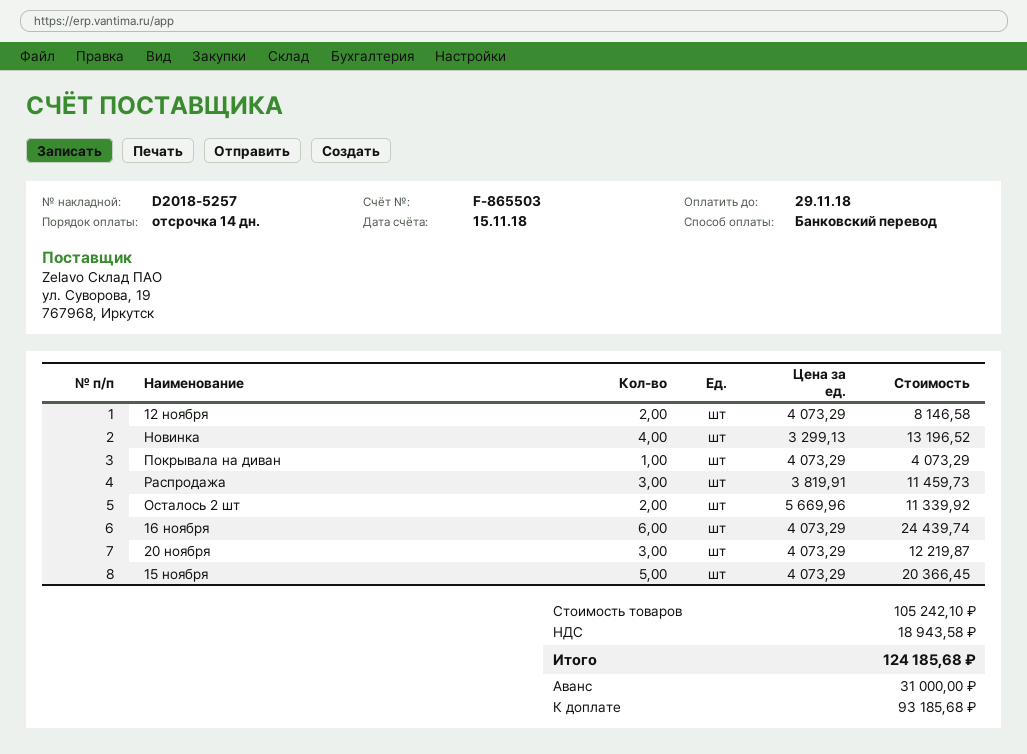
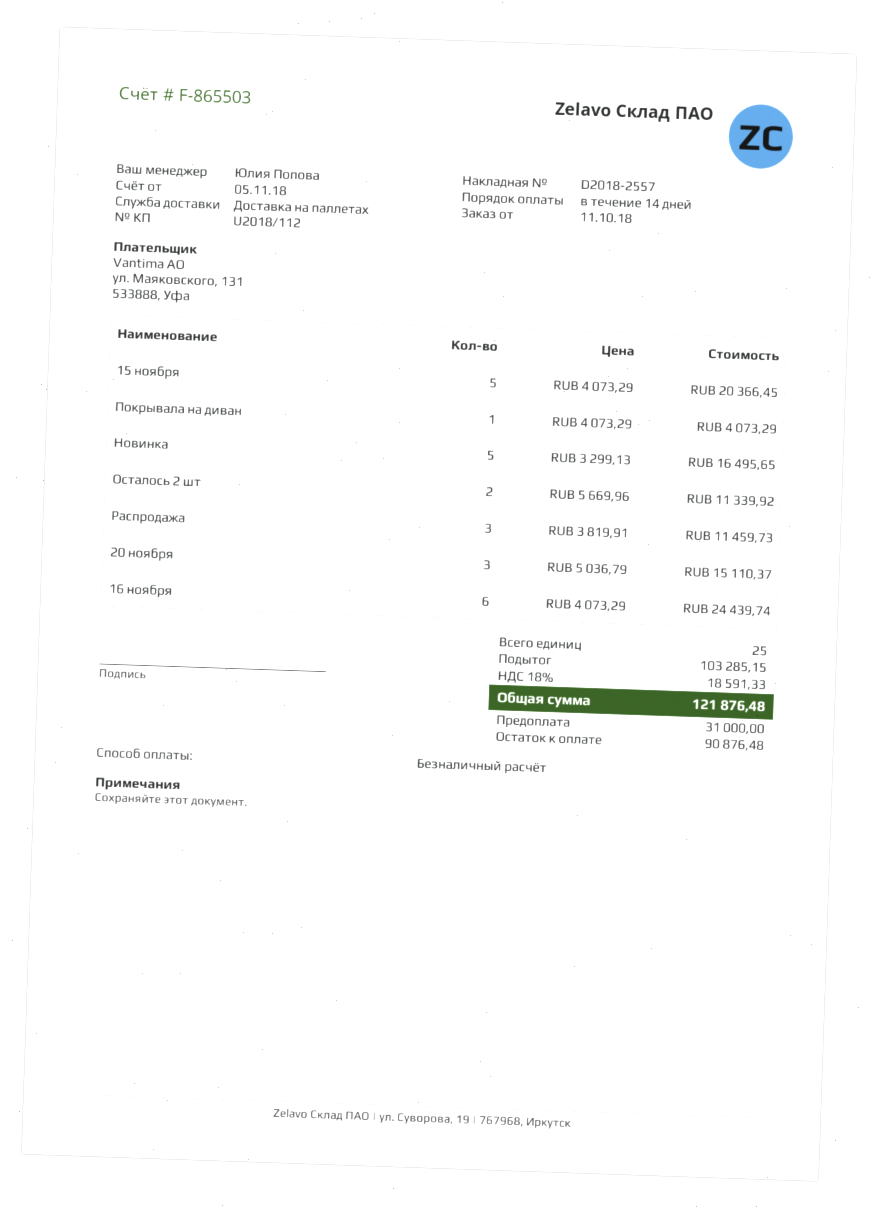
delivery note number: D2018-5257 -> D2018-2557
invoice date: 2018-11-15 -> 2018-11-05
12 ноября: 2 x 4073.29 = 8146.58 -> none
Новинка: 4 x 3299.13 = 13196.52 -> 5 x 3299.13 = 16495.65
20 ноября: 3 x 4073.29 = 12219.87 -> 3 x 5036.79 = 15110.37
subtotal: 105242.10 -> 103285.15
tax: 18943.58 -> 18591.33
total: 124185.68 -> 121876.48
balance: 93185.68 -> 90876.48

